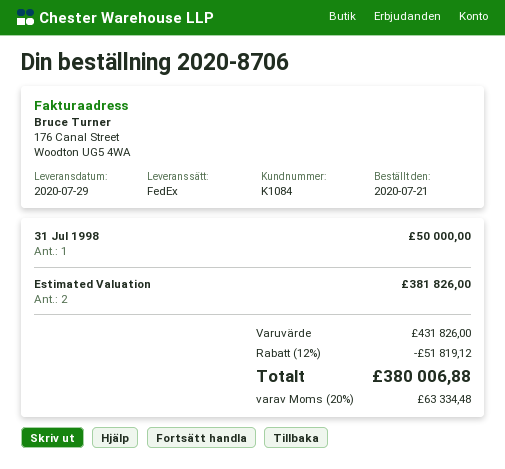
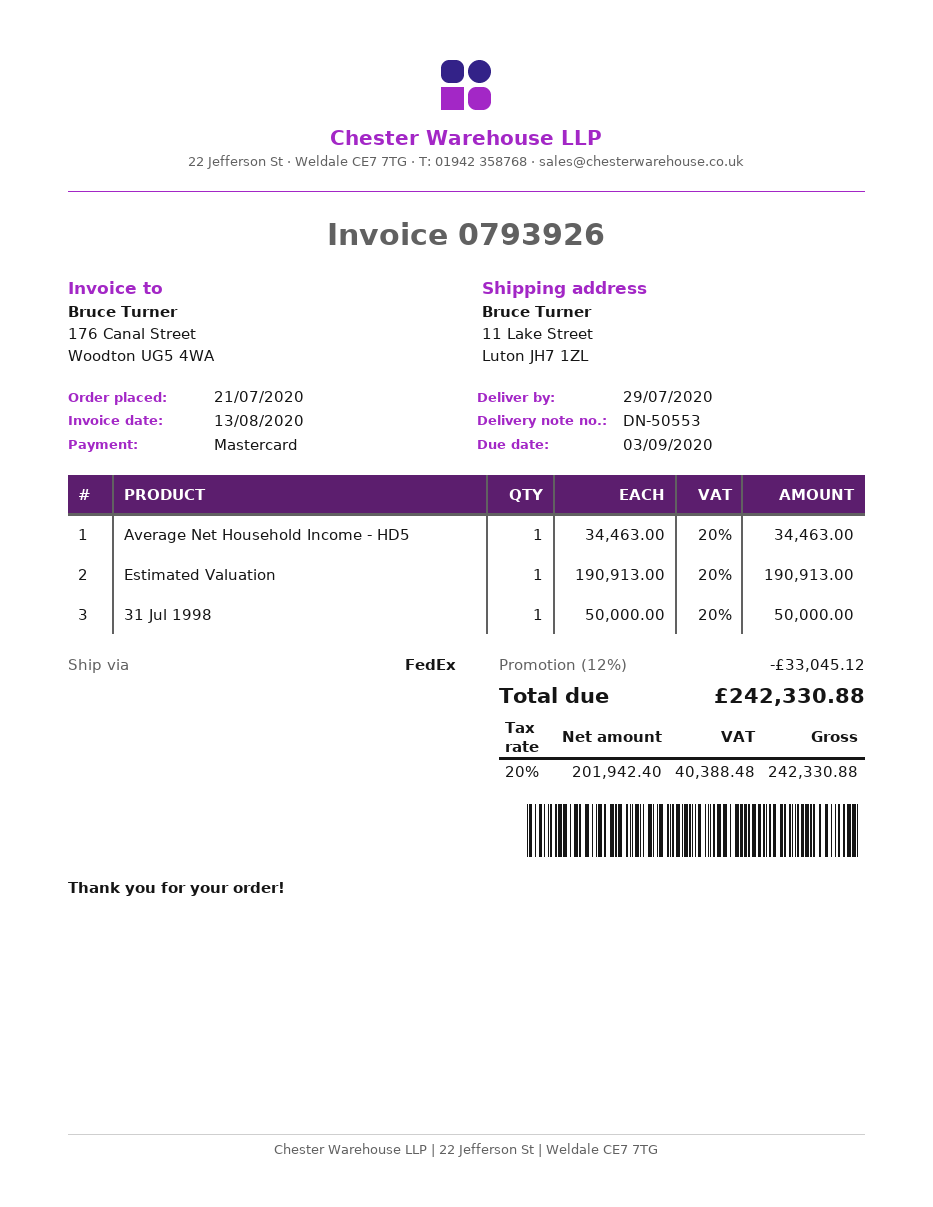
Estimated Valuation: 2 for 381826.00 -> 1 for 190913.00
Average Net Household Income - HD5: none -> 1 for 34463.00
discount: 12% = 51819.12 -> 12% = 33045.12
tax: 20% = 63334.48 -> 20% = 40388.48
total: 380006.88 -> 242330.88

